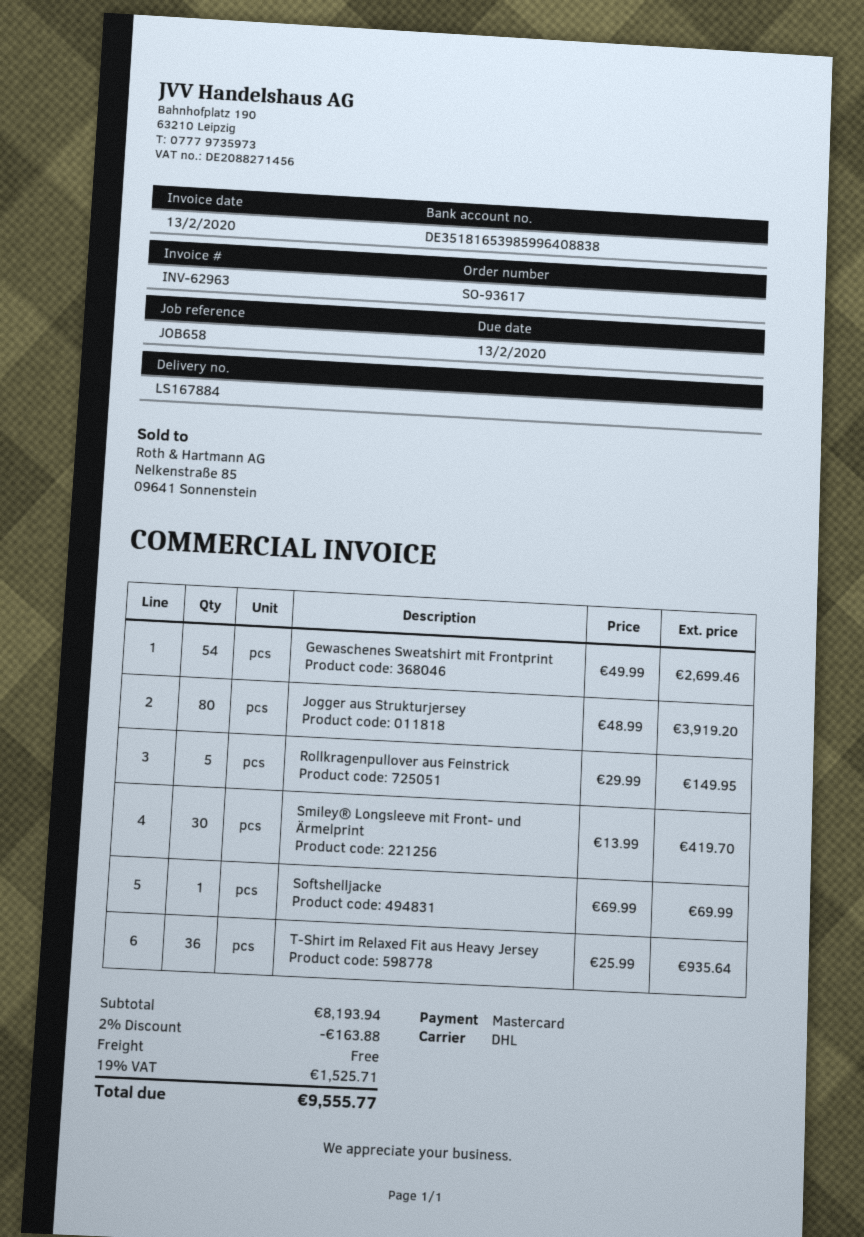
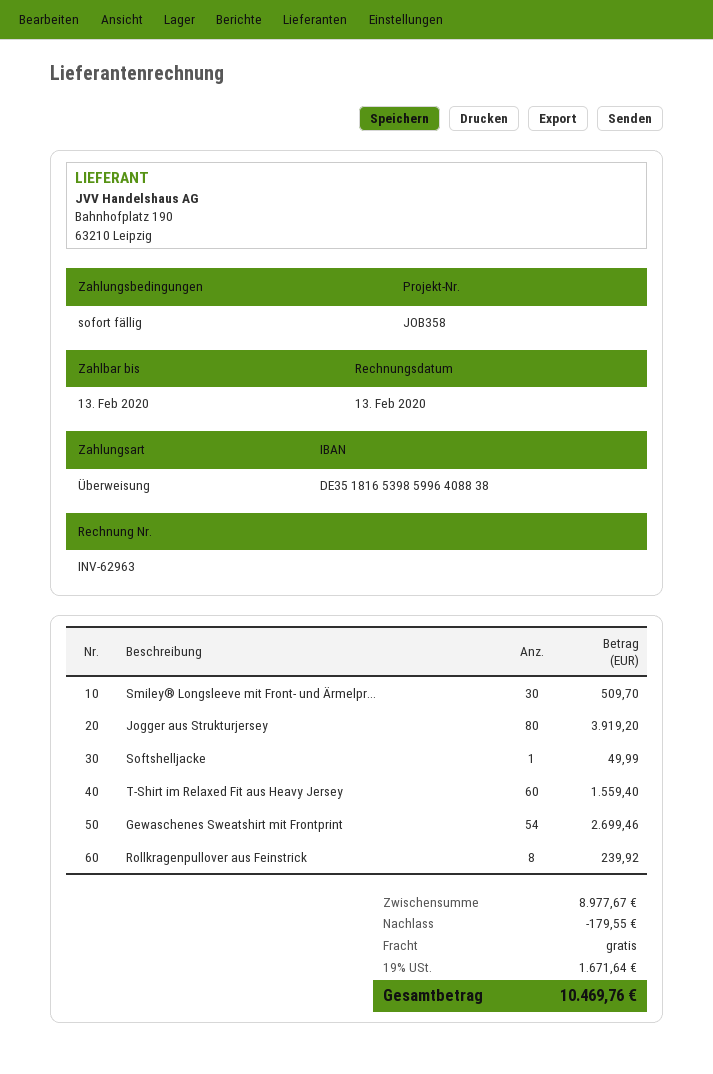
reference: JOB658 -> JOB358
payment method: Mastercard -> bank transfer
Rollkragenpullover aus Feinstrick: 5 for 149.95 -> 8 for 239.92
Smiley® Longsleeve mit Front- und Ärmelprint: 30 for 419.70 -> 30 for 509.70
Softshelljacke: 1 for 69.99 -> 1 for 49.99
T-Shirt im Relaxed Fit aus Heavy Jersey: 36 for 935.64 -> 60 for 1559.40
subtotal: 8193.94 -> 8977.67
discount: 163.88 -> 179.55
tax: 19% = 1525.71 -> 19% = 1671.64
total: 9555.77 -> 10469.76

